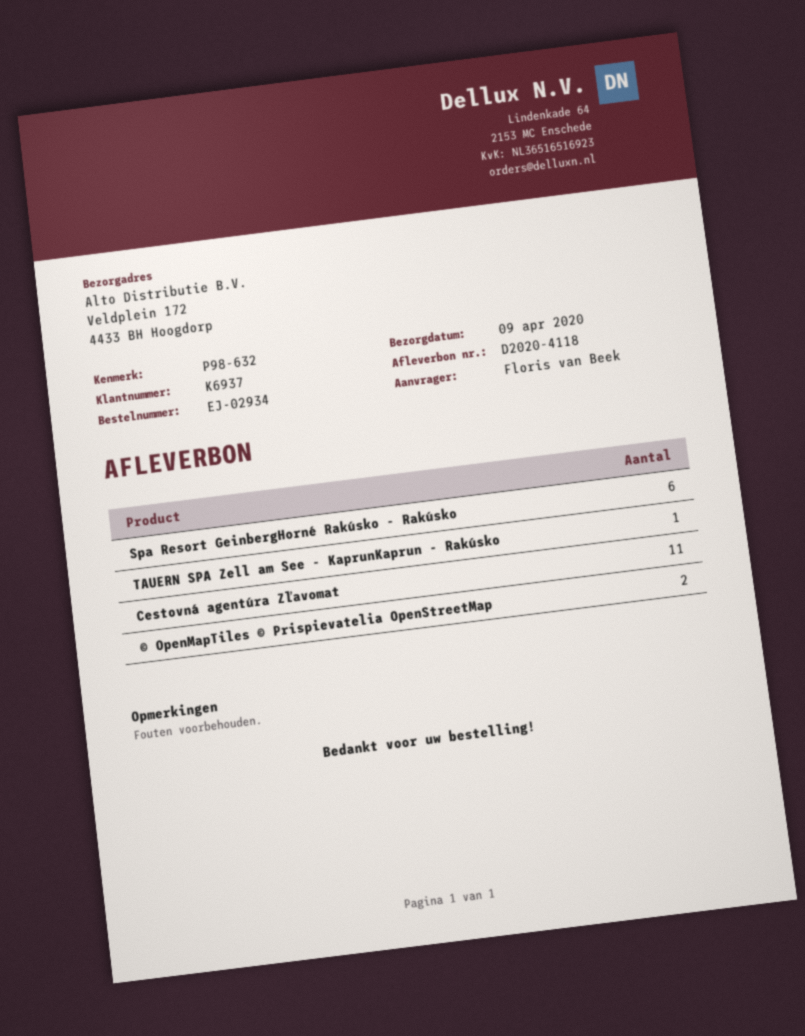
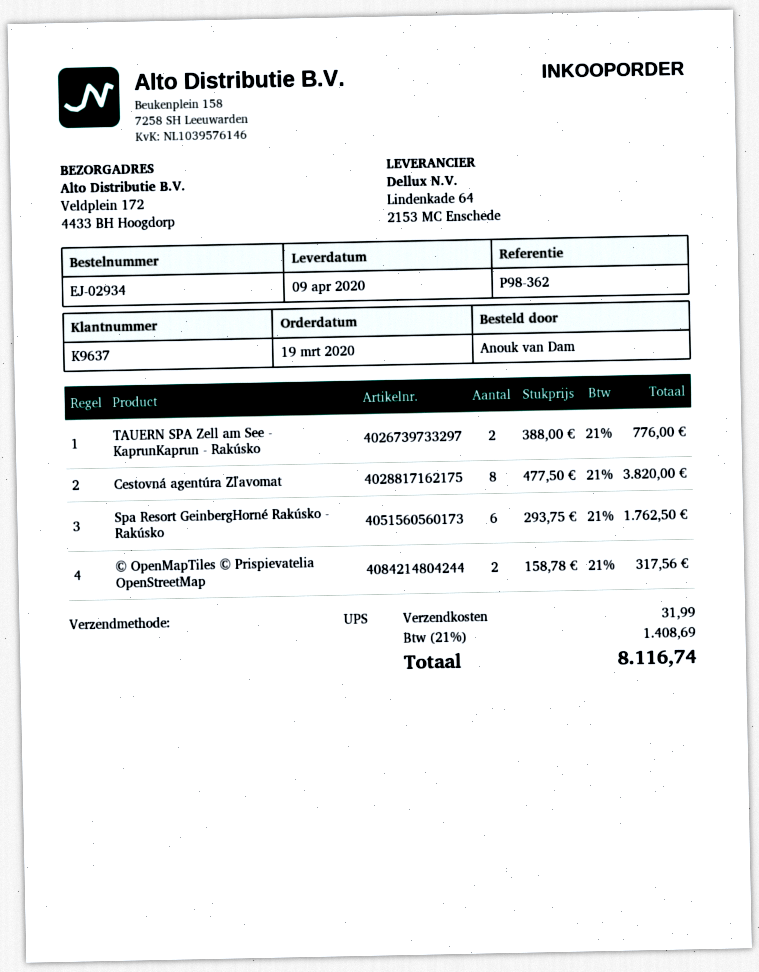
customer number: K6937 -> K9637
reference: P98-632 -> P98-362
ordered by: Floris van Beek -> Anouk van Dam
TAUERN SPA Zell am See - KaprunKaprun - Rakúsko: 1 -> 2
Cestovná agentúra Zľavomat: 11 -> 8

